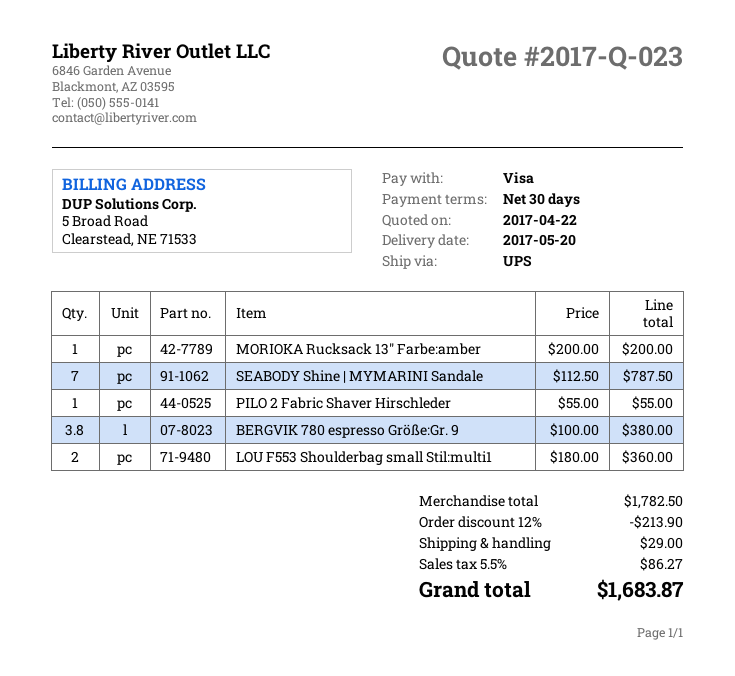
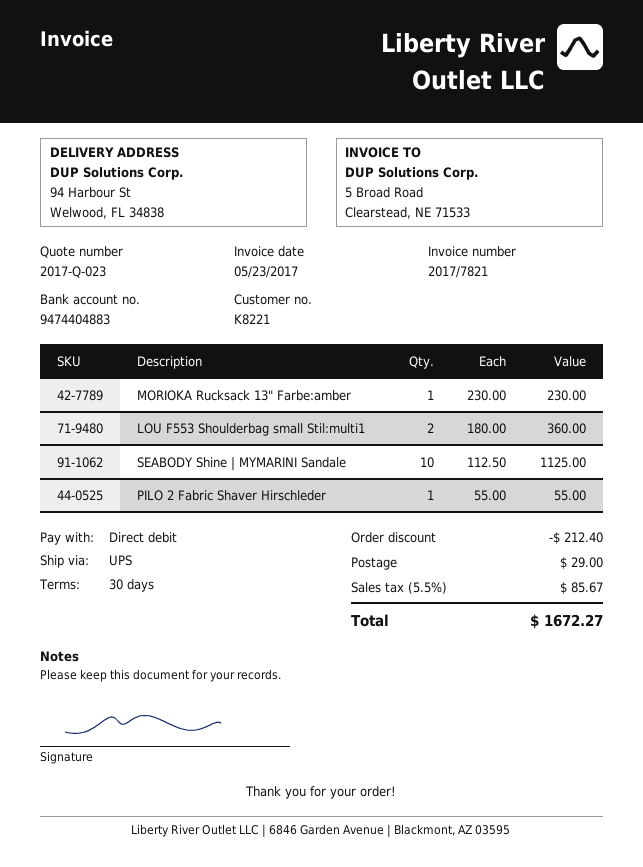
payment method: Visa -> direct debit
MORIOKA Rucksack 13" Farbe:amber: 1 x 200.00 = 200.00 -> 1 x 230.00 = 230.00
SEABODY Shine | MYMARINI Sandale: 7 x 112.50 = 787.50 -> 10 x 112.50 = 1125.00
BERGVIK 780 espresso Größe:Gr. 9: 3.8 x 100.00 = 380.00 -> none
discount: 213.90 -> 212.40
tax: 5.5% = 86.27 -> 5.5% = 85.67
total: 1683.87 -> 1672.27

